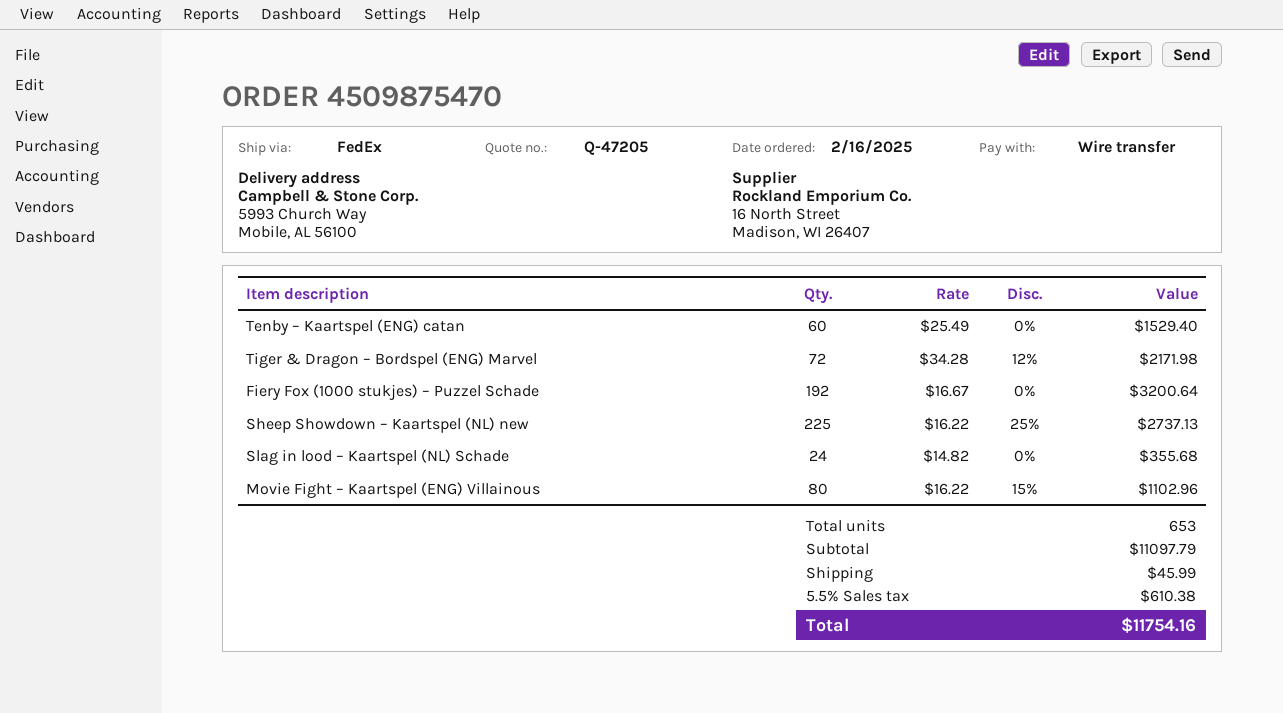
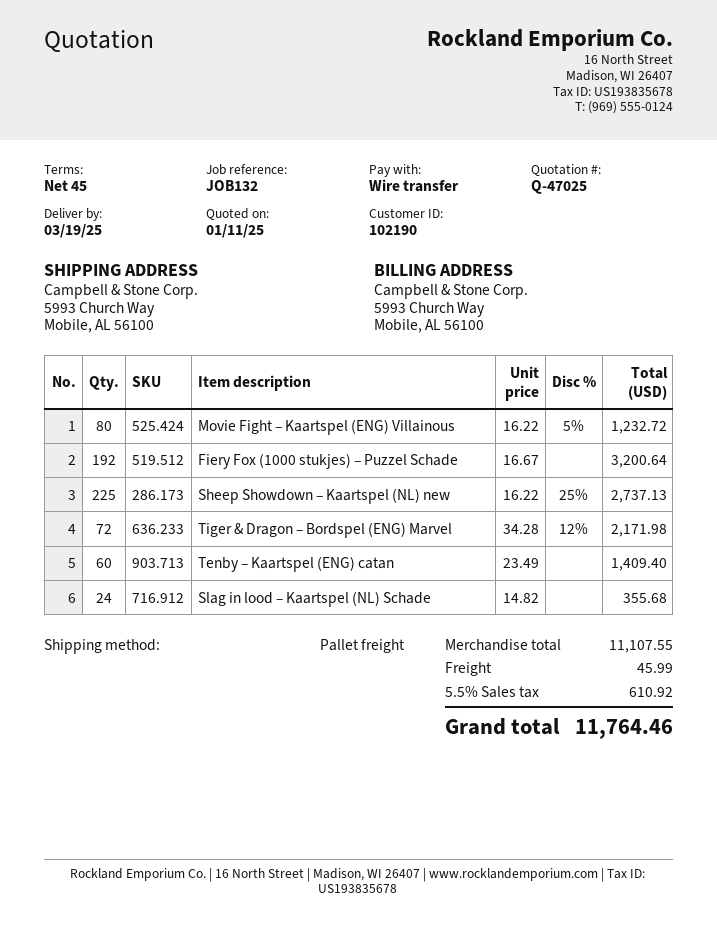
quote number: Q-47205 -> Q-47025
shipping method: FedEx -> pallet freight
Tenby – Kaartspel (ENG) catan: 60 x 25.49 = 1529.40 -> 60 x 23.49 = 1409.40
Movie Fight – Kaartspel (ENG) Villainous: 80 x 16.22 - 15% = 1102.96 -> 80 x 16.22 - 5% = 1232.72
subtotal: 11097.79 -> 11107.55
tax: 5.5% = 610.38 -> 5.5% = 610.92
total: 11754.16 -> 11764.46

